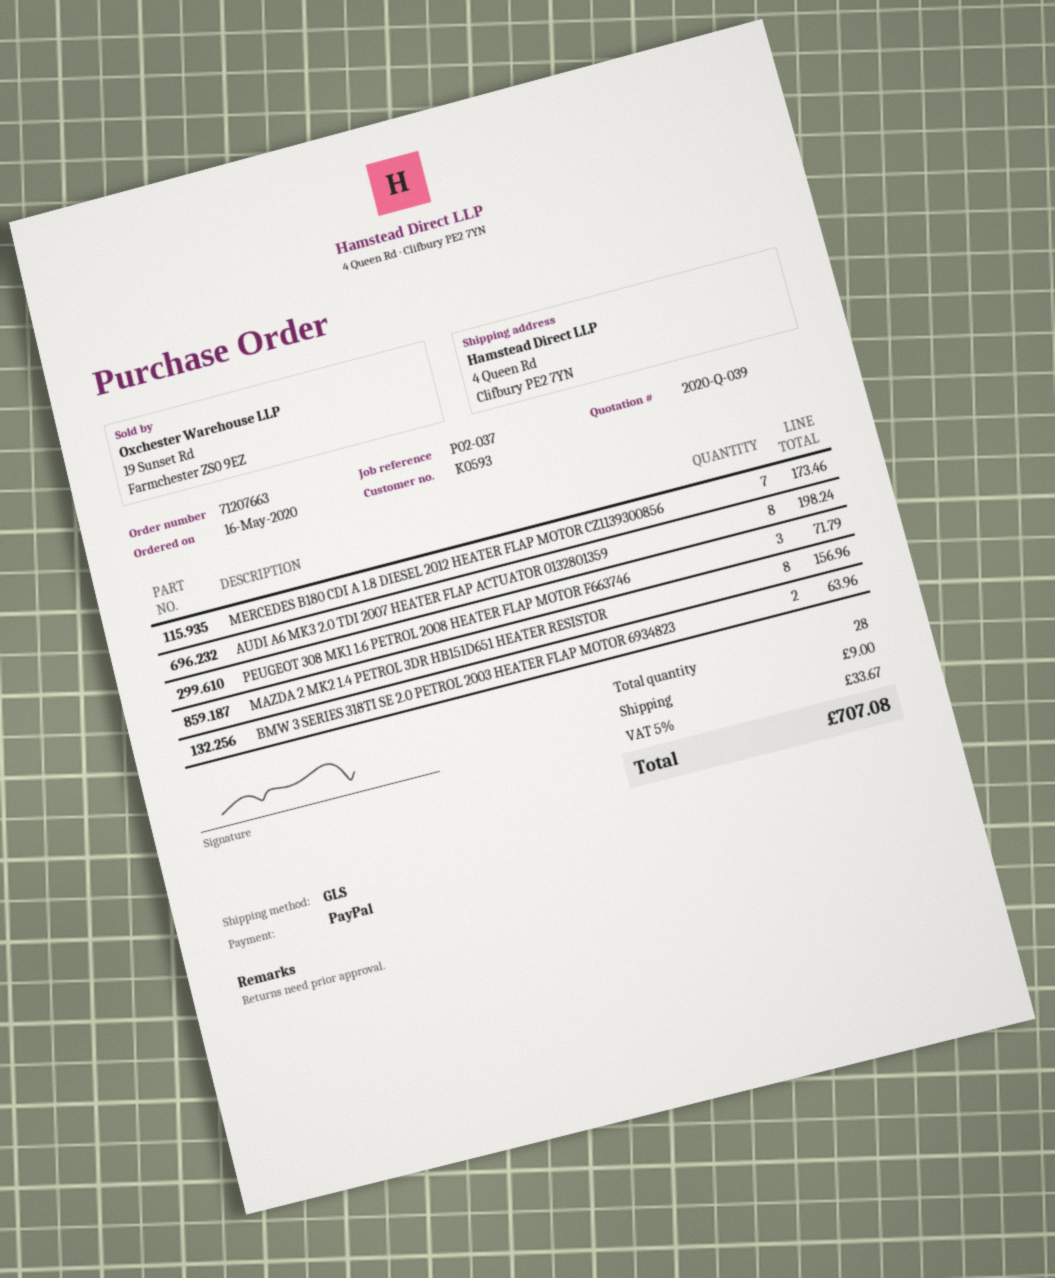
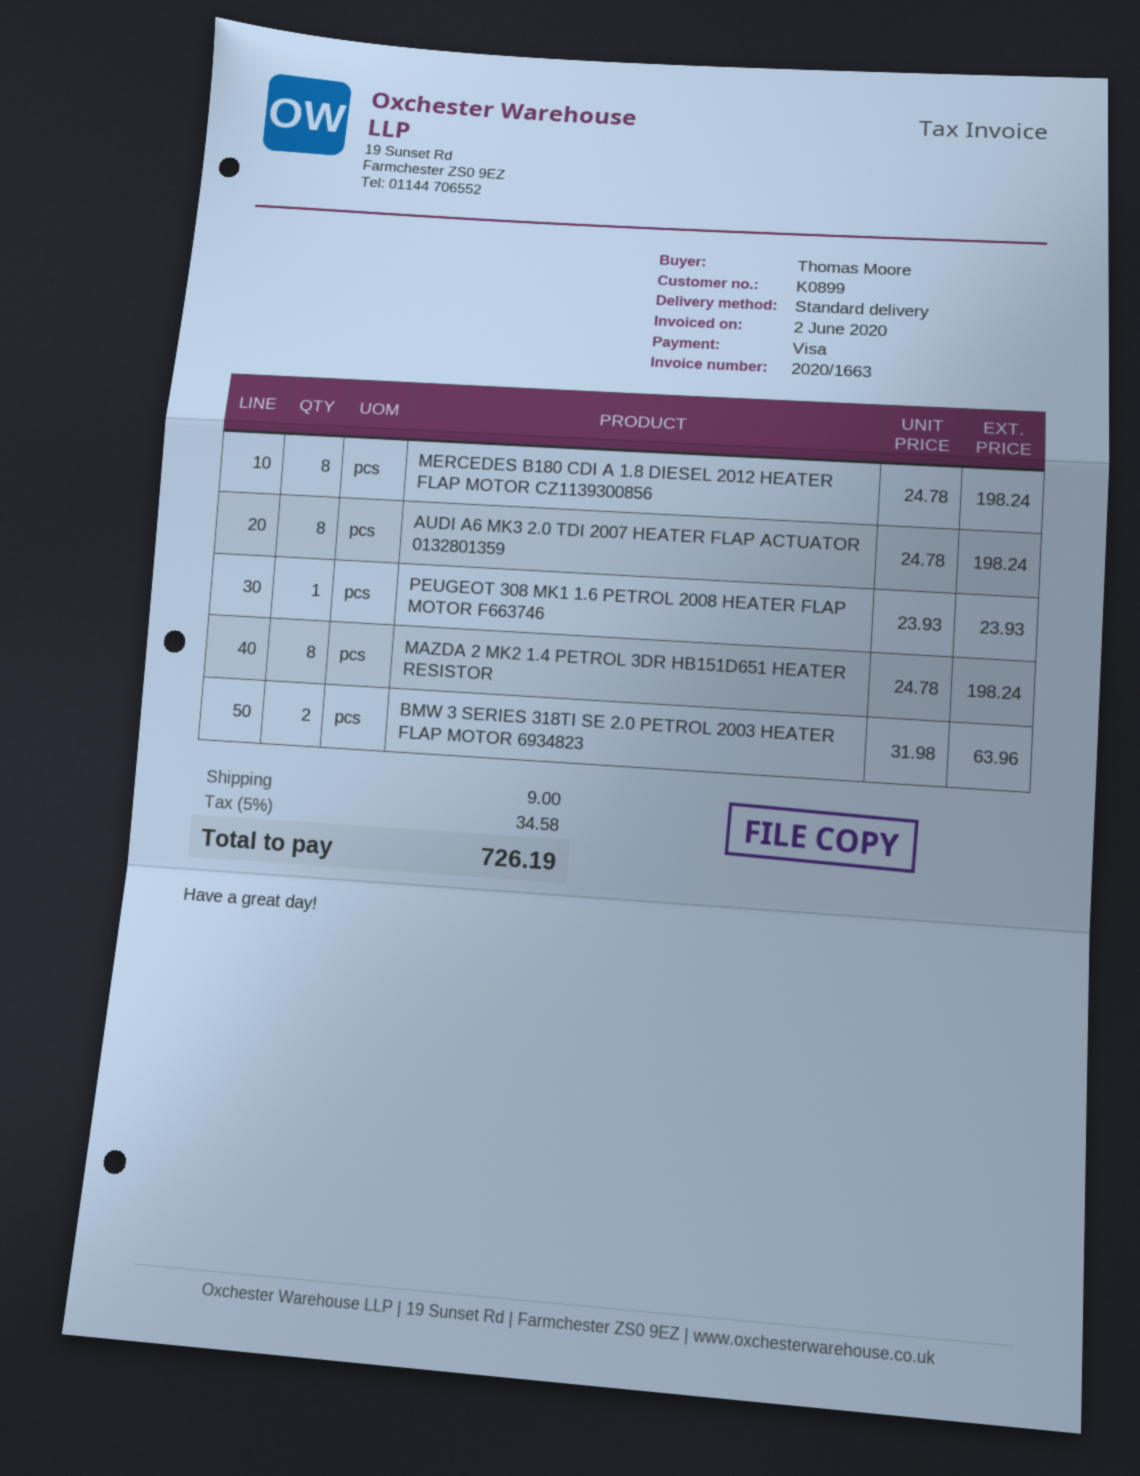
customer number: K0593 -> K0899
payment method: PayPal -> Visa
shipping method: GLS -> standard
MERCEDES B180 CDI A 1.8 DIESEL 2012 HEATER FLAP MOTOR CZ1139300856: 7 for 173.46 -> 8 for 198.24
PEUGEOT 308 MK1 1.6 PETROL 2008 HEATER FLAP MOTOR F663746: 3 for 71.79 -> 1 for 23.93
MAZDA 2 MK2 1.4 PETROL 3DR HB151D651 HEATER RESISTOR: 8 for 156.96 -> 8 for 198.24
tax: 5% = 33.67 -> 5% = 34.58
total: 707.08 -> 726.19

